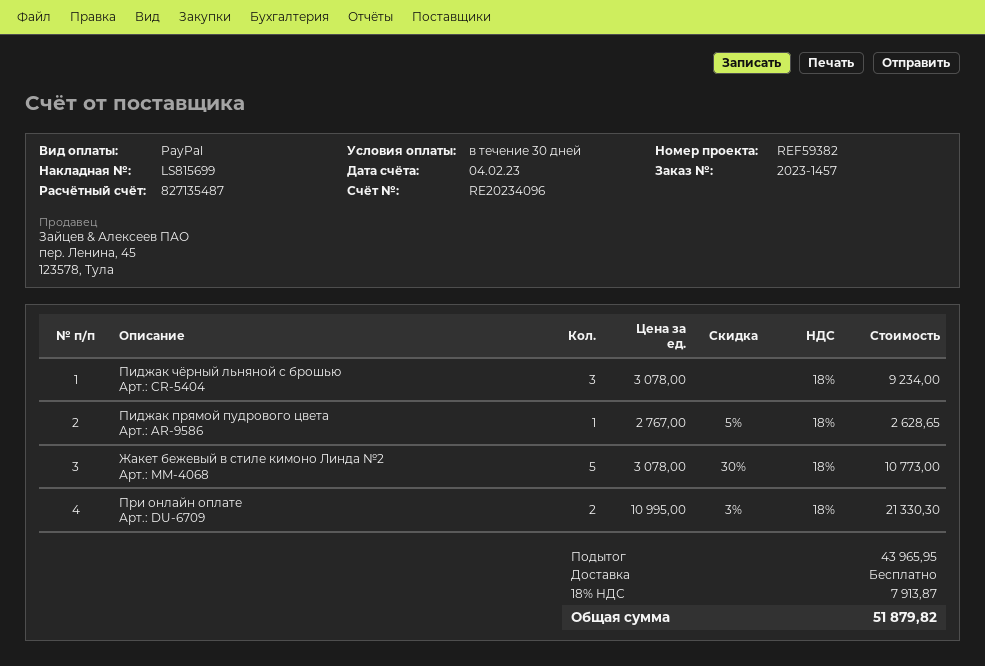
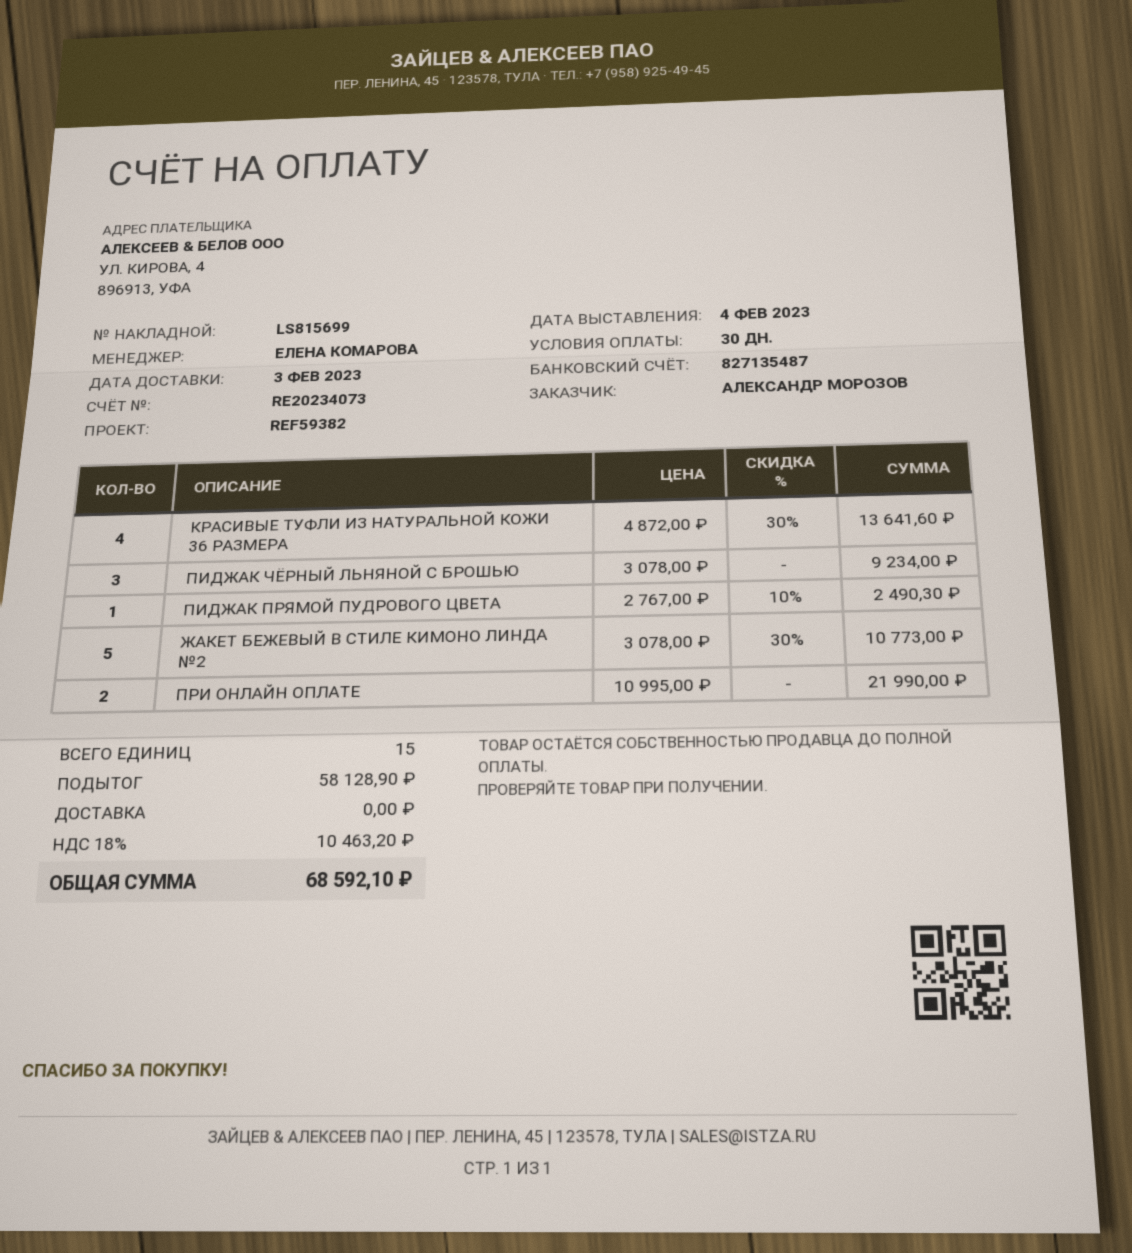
invoice number: RE20234096 -> RE20234073
Пиджак прямой пудрового цвета: 1 x 2767.00 - 5% = 2628.65 -> 1 x 2767.00 - 10% = 2490.30
При онлайн оплате: 2 x 10995.00 - 3% = 21330.30 -> 2 x 10995.00 = 21990.00
КРАСИВЫЕ ТУФЛИ ИЗ НАТУРАЛЬНОЙ КОЖИ 36 РАЗМЕРА: none -> 4 x 4872.00 - 30% = 13641.60
subtotal: 43965.95 -> 58128.90
tax: 18% = 7913.87 -> 18% = 10463.20
total: 51879.82 -> 68592.10

